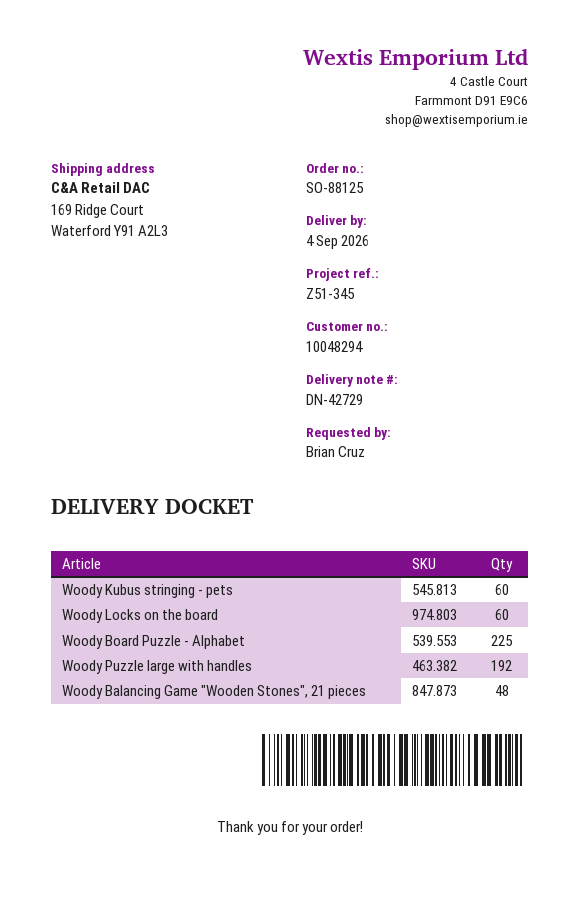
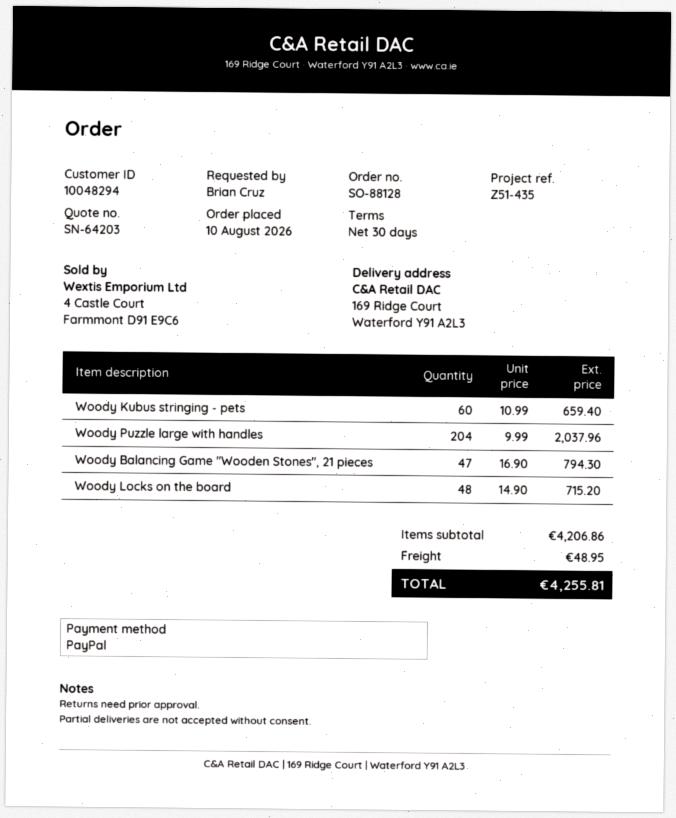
order number: SO-88125 -> SO-88128
reference: Z51-345 -> Z51-435
Woody Locks on the board: 60 -> 48
Woody Board Puzzle - Alphabet: 225 -> none
Woody Puzzle large with handles: 192 -> 204
Woody Balancing Game "Wooden Stones", 21 pieces: 48 -> 47

